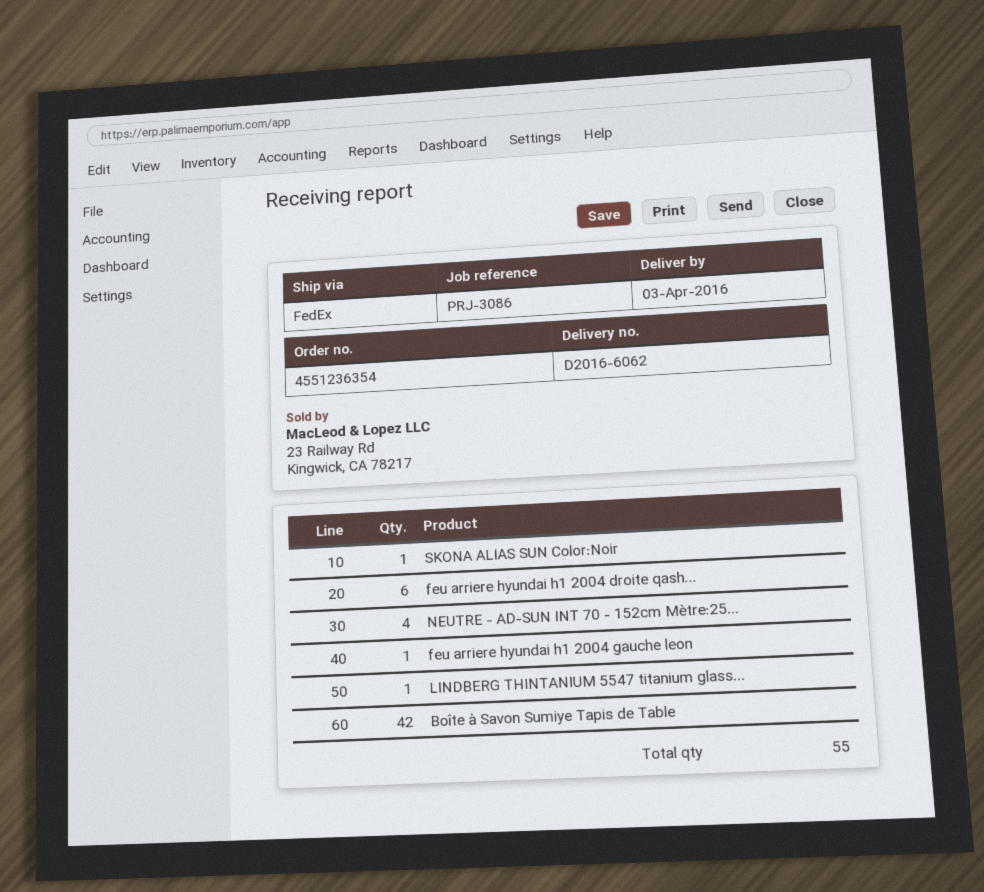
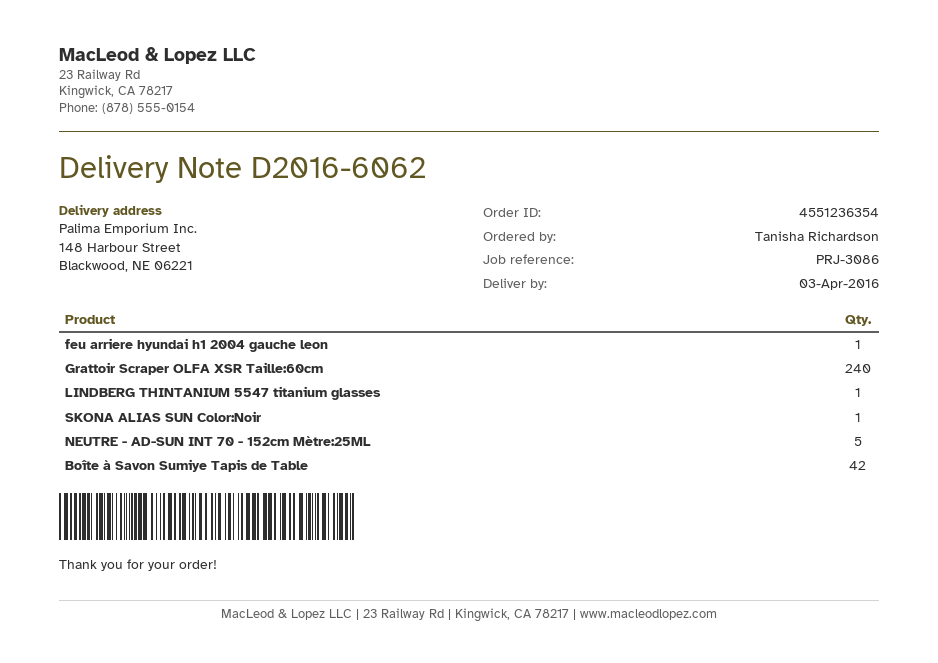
feu arriere hyundai h1 2004 droite qash...: 6 -> none
NEUTRE - AD-SUN INT 70 - 152cm Mètre:25...: 4 -> 5
Grattoir Scraper OLFA XSR Taille:60cm: none -> 240

